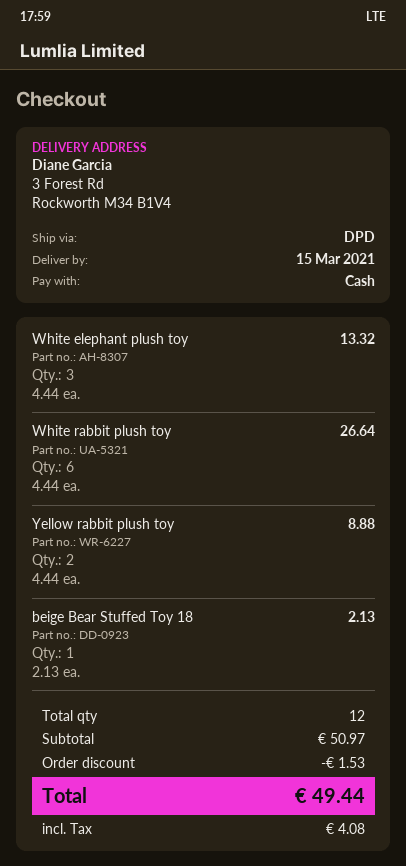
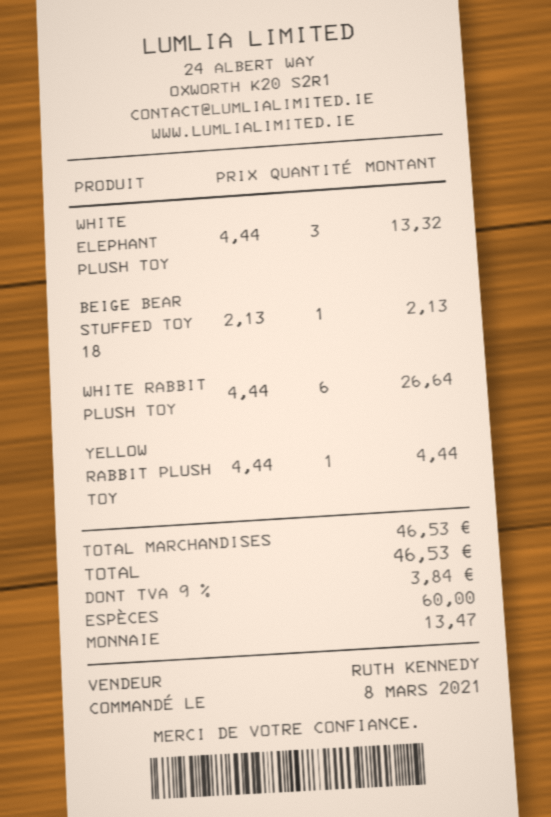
Yellow rabbit plush toy: 2 x 4.44 = 8.88 -> 1 x 4.44 = 4.44
subtotal: 50.97 -> 46.53
discount: 1.53 -> none
tax: 4.08 -> 3.84
total: 49.44 -> 46.53

